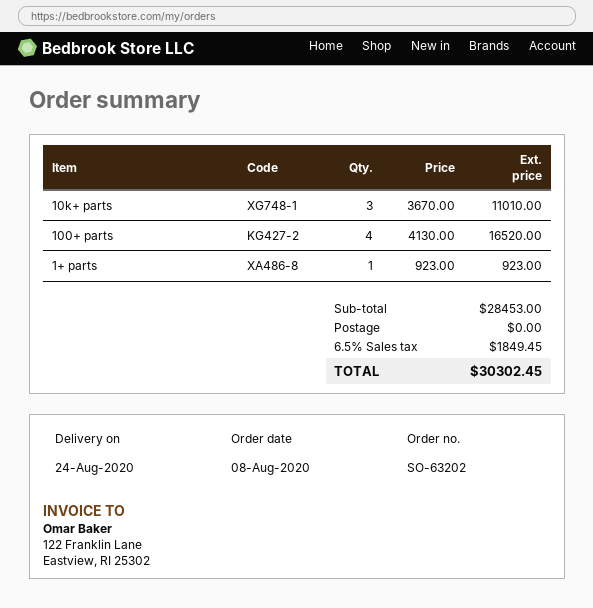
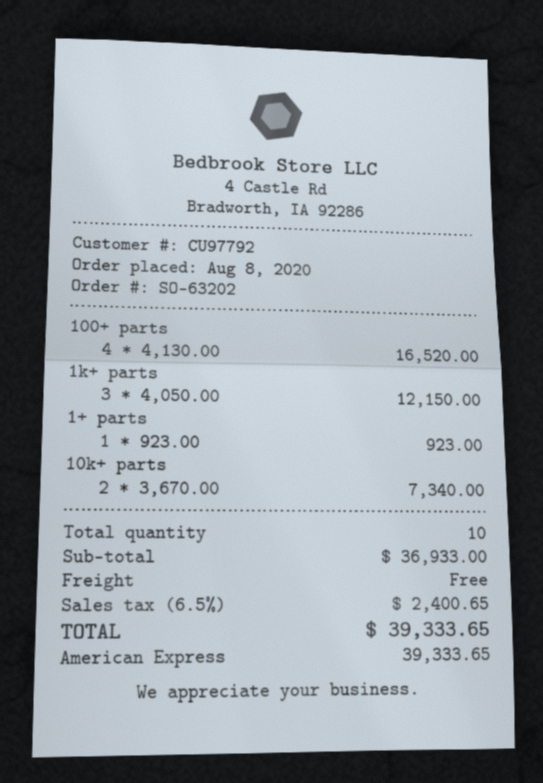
10k+ parts: 3 x 3670.00 = 11010.00 -> 2 x 3670.00 = 7340.00
1k+ parts: none -> 3 x 4050.00 = 12150.00
subtotal: 28453.00 -> 36933.00
tax: 6.5% = 1849.45 -> 6.5% = 2400.65
total: 30302.45 -> 39333.65

